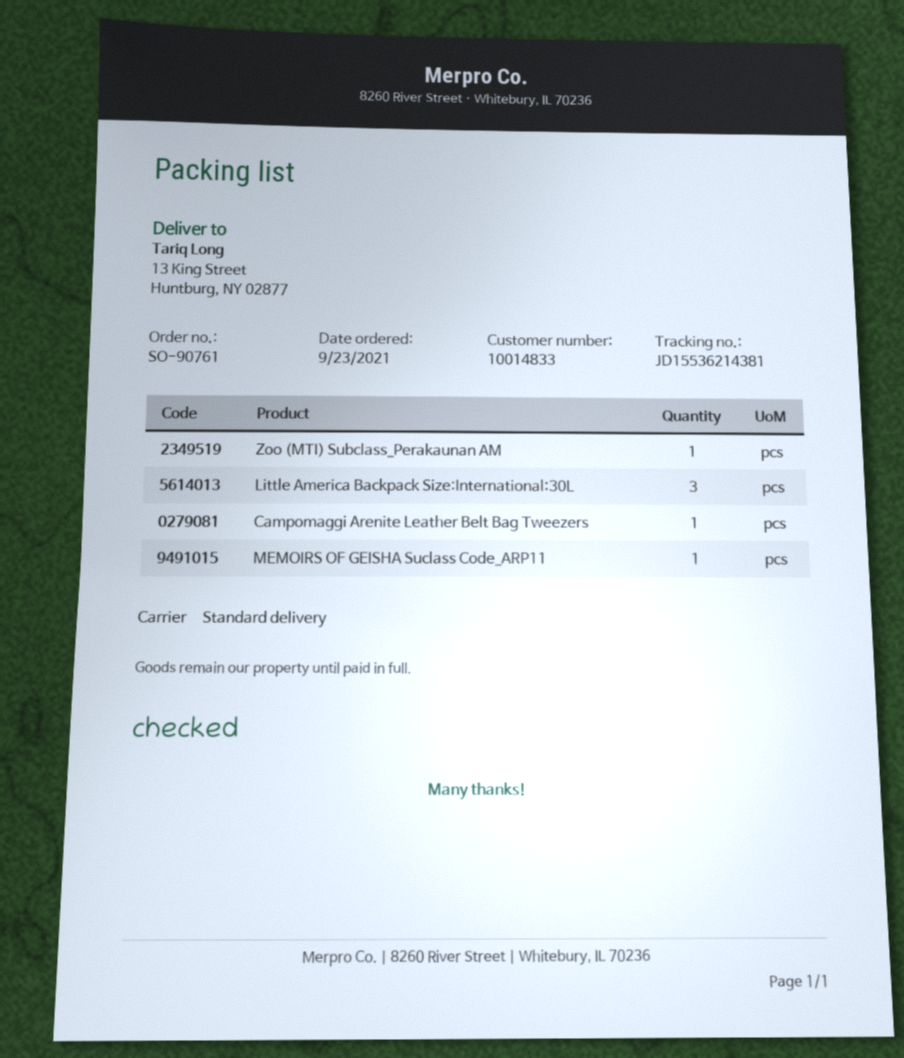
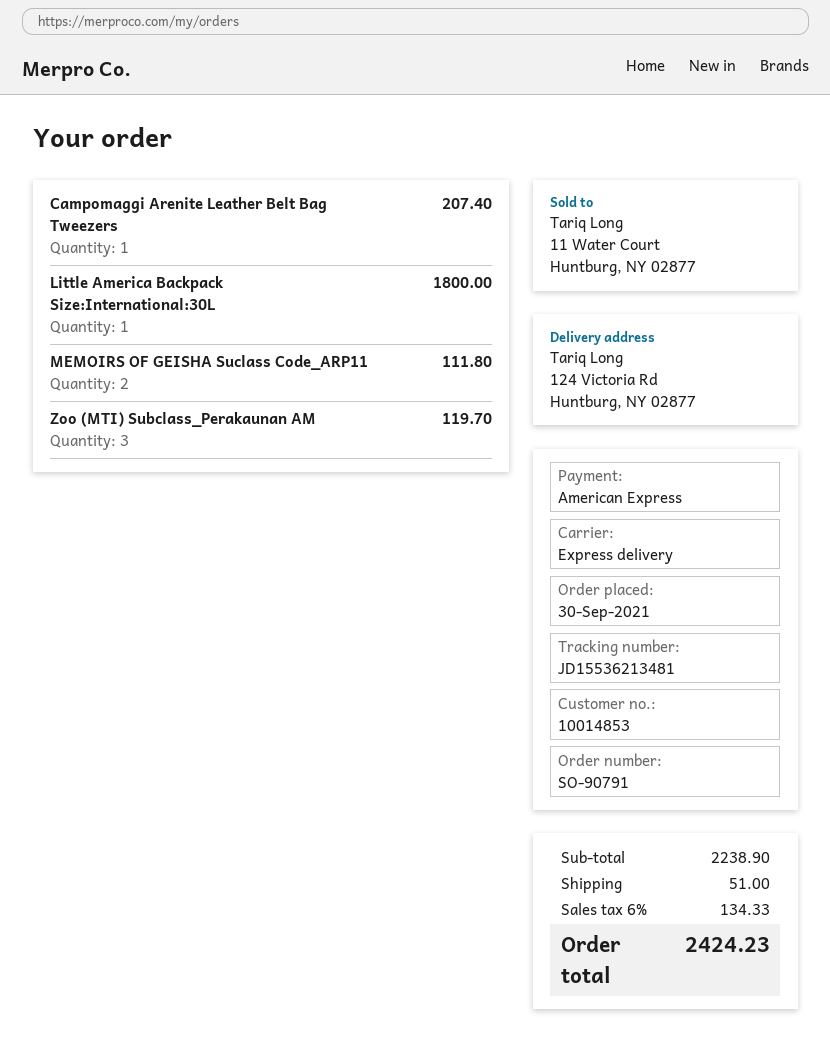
order number: SO-90761 -> SO-90791
order date: 2021-09-23 -> 2021-09-30
customer number: 10014833 -> 10014853
shipping method: standard -> express
tracking number: JD15536214381 -> JD15536213481
ship to: 13 King Street, Huntburg, NY 02877 -> 124 Victoria Rd, Huntburg, NY 02877
Zoo (MTI) Subclass_Perakaunan AM: 1 -> 3
Little America Backpack Size:International:30L: 3 -> 1
MEMOIRS OF GEISHA Suclass Code_ARP11: 1 -> 2

